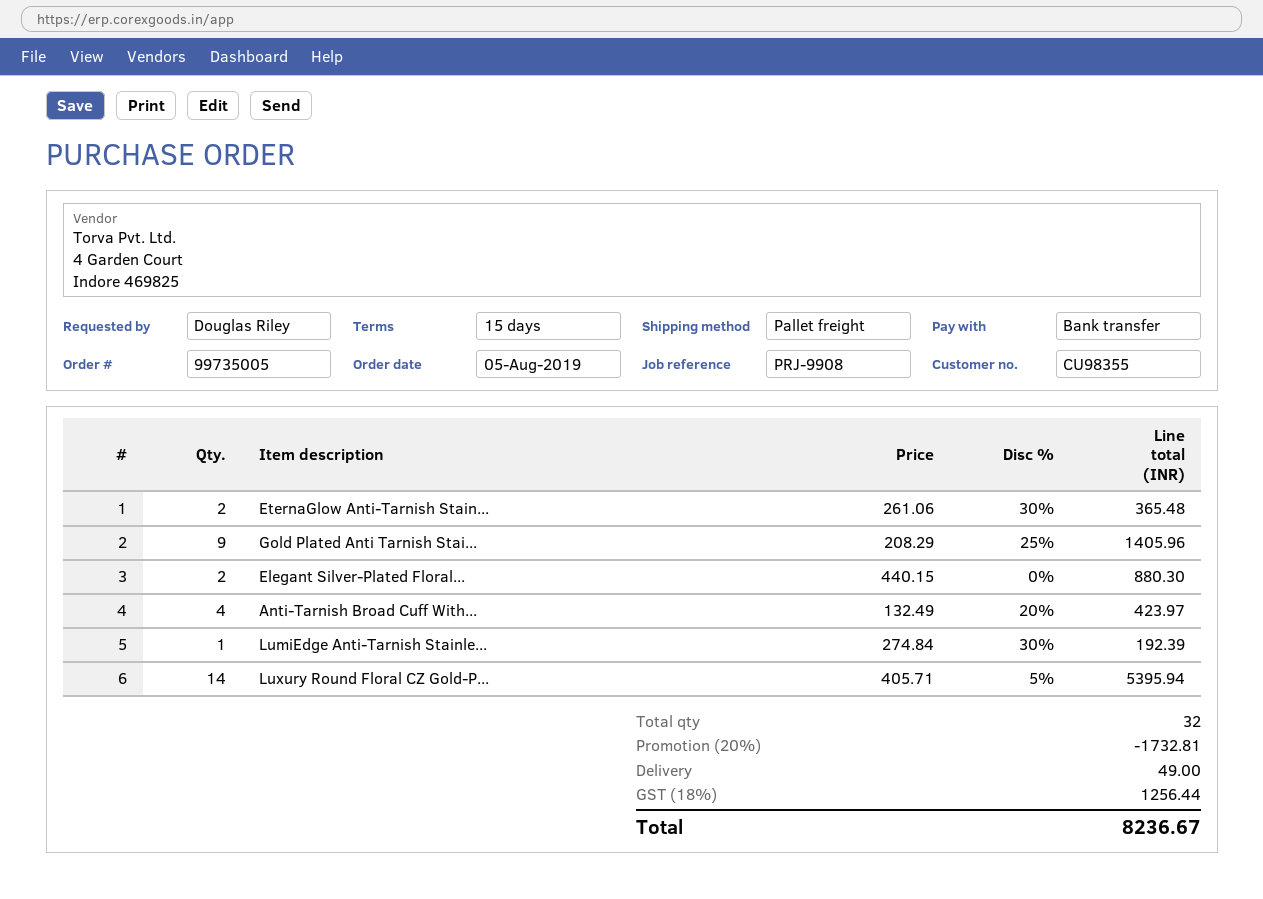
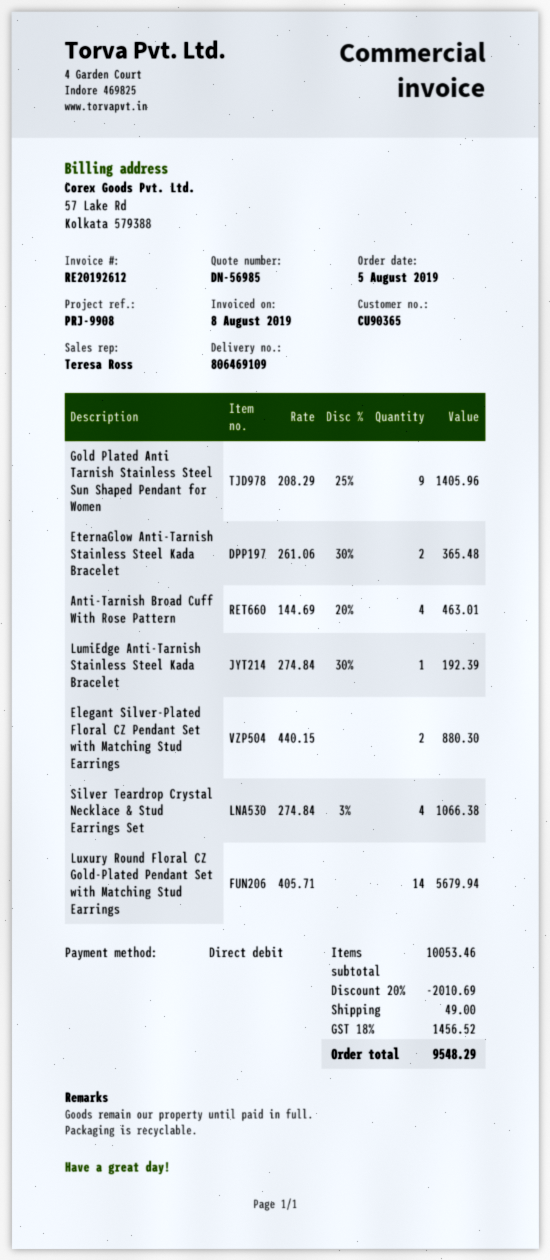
customer number: CU98355 -> CU90365
payment method: bank transfer -> direct debit
Anti-Tarnish Broad Cuff With...: 4 x 132.49 - 20% = 423.97 -> 4 x 144.69 - 20% = 463.01
Luxury Round Floral CZ Gold-P...: 14 x 405.71 - 5% = 5395.94 -> 14 x 405.71 = 5679.94
Silver Teardrop Crystal Necklace & Stud Earrings Set: none -> 4 x 274.84 - 3% = 1066.38
discount: 20% = 1732.81 -> 20% = 2010.69
tax: 18% = 1256.44 -> 18% = 1456.52
total: 8236.67 -> 9548.29

